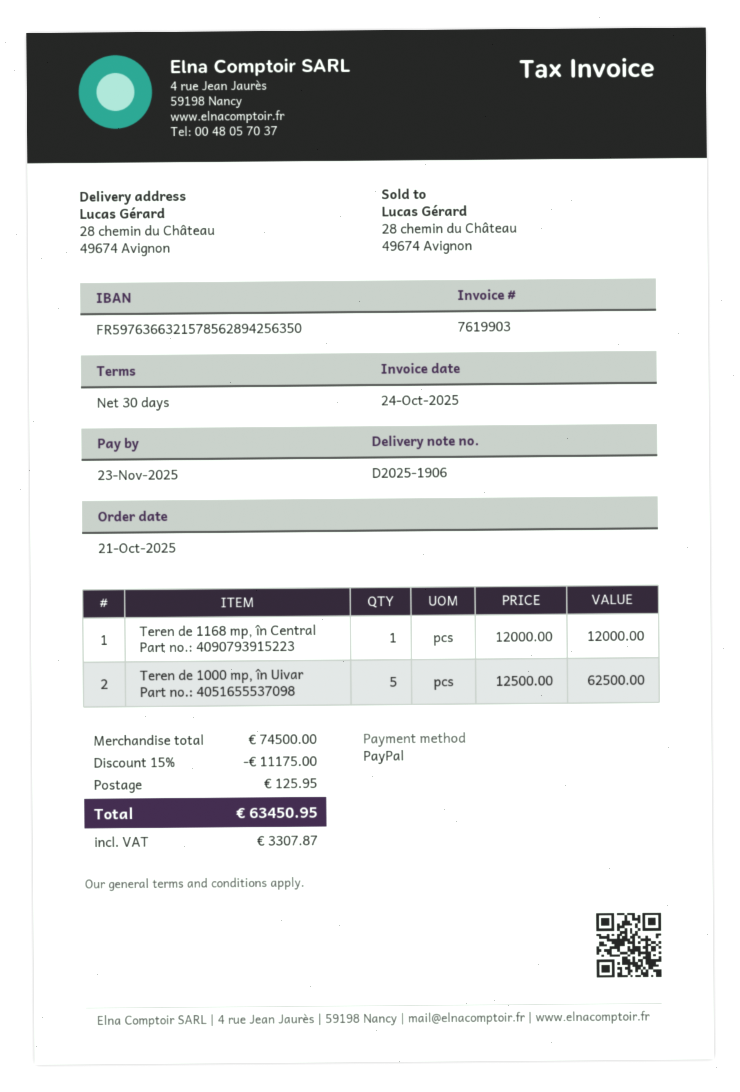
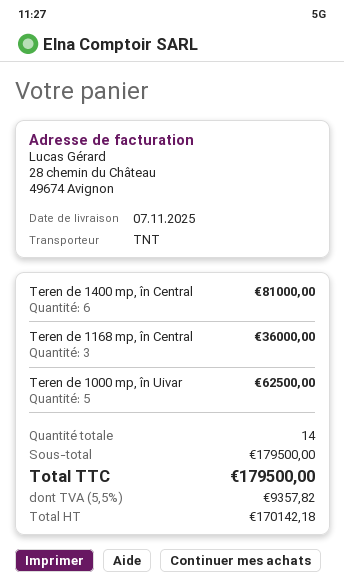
Teren de 1168 mp, în Central: 1 for 12000.00 -> 3 for 36000.00
Teren de 1400 mp, în Central: none -> 6 for 81000.00
subtotal: 74500.00 -> 179500.00
discount: 15% = 11175.00 -> none
shipping: 125.95 -> none
tax: 3307.87 -> 9357.82
total: 63450.95 -> 179500.00

